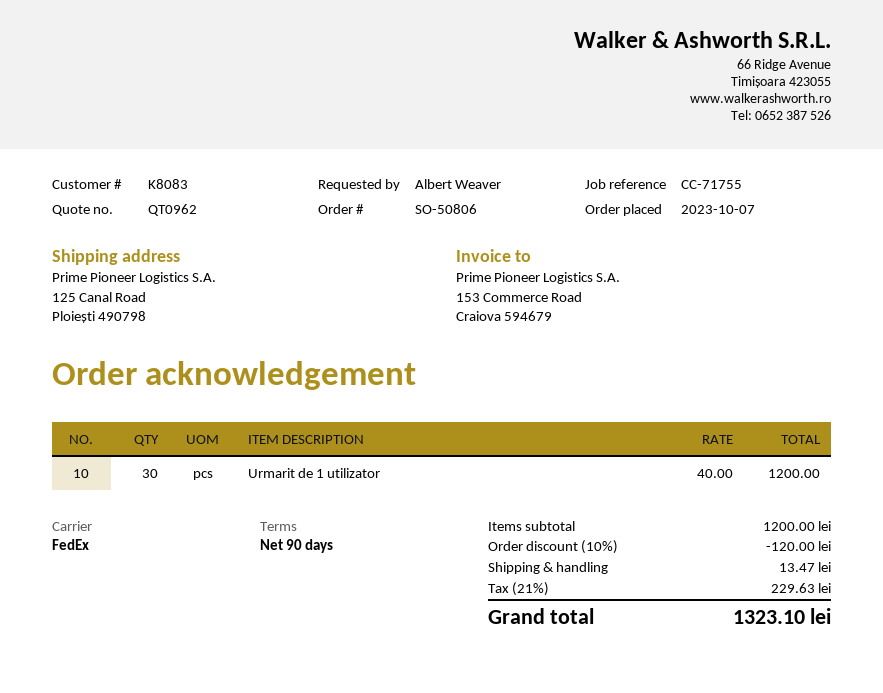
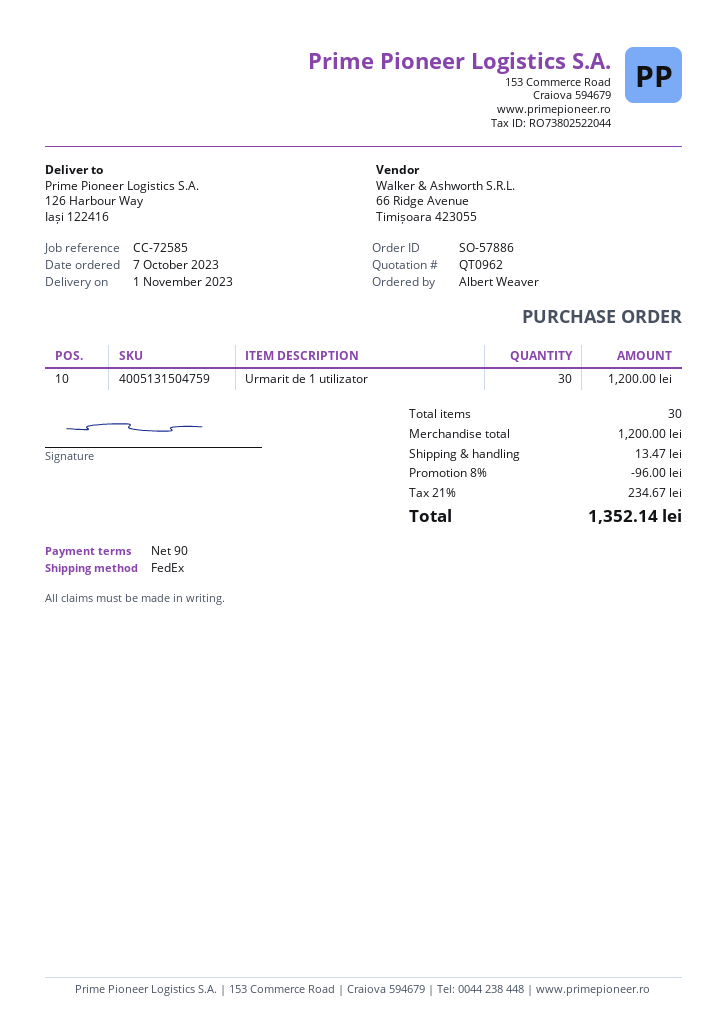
order number: SO-50806 -> SO-57886
reference: CC-71755 -> CC-72585
ship to: 125 Canal Road, Ploiești 490798 -> 126 Harbour Way, Iași 122416
discount: 10% = 120.00 -> 8% = 96.00
tax: 21% = 229.63 -> 21% = 234.67
total: 1323.10 -> 1352.14

